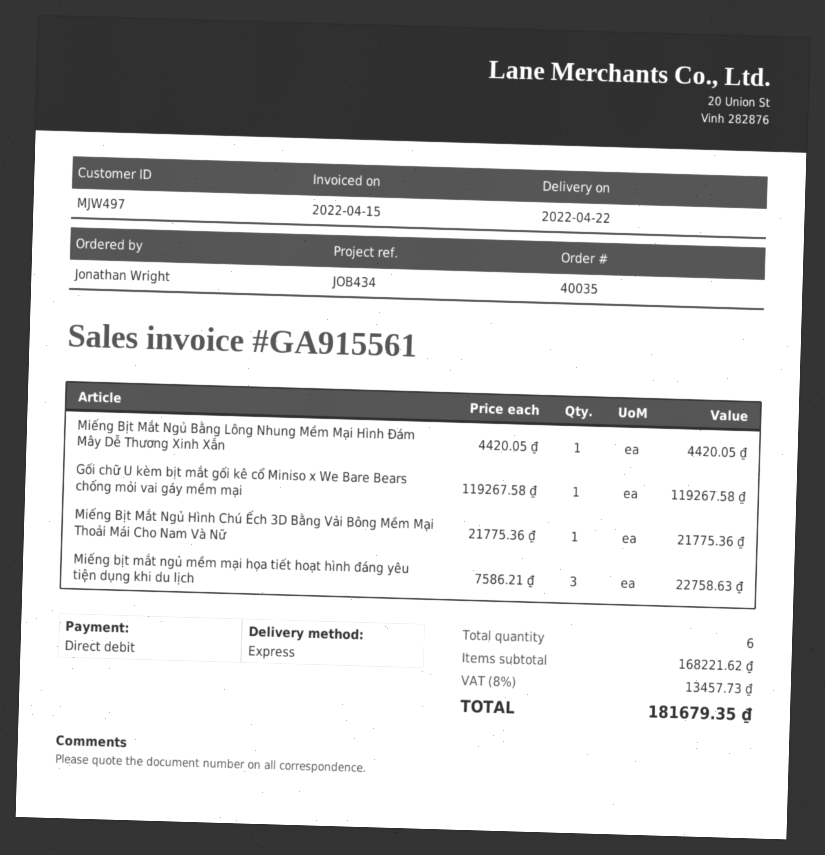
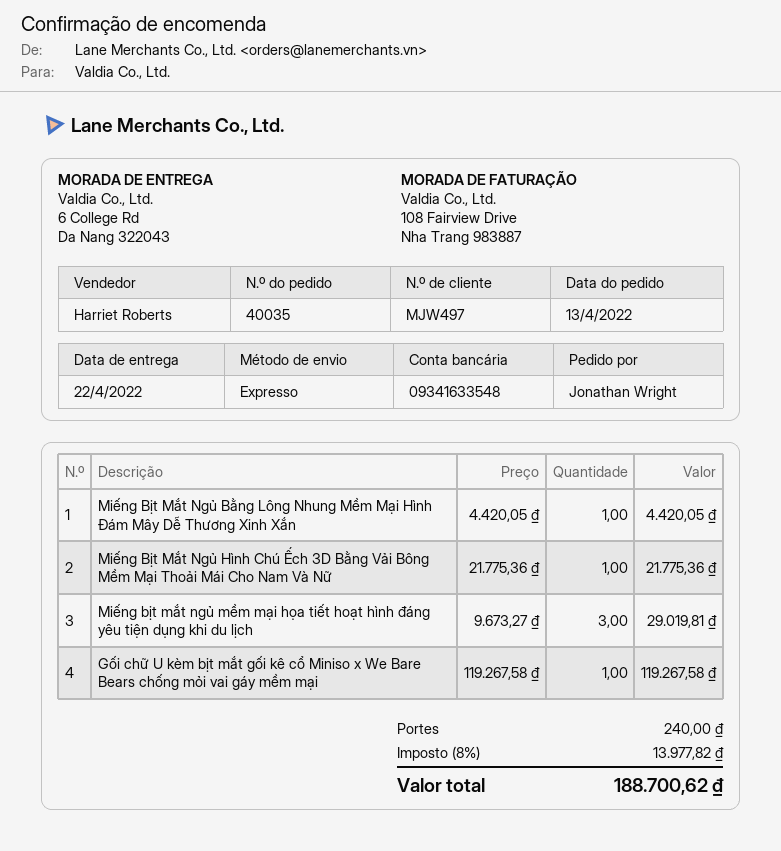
Miếng bịt mắt ngủ mềm mại họa tiết hoạt hình đáng yêu tiện dụng khi du lịch: 3 x 7586.21 = 22758.63 -> 3 x 9673.27 = 29019.81
shipping: none -> 240.00
tax: 8% = 13457.73 -> 8% = 13977.82
total: 181679.35 -> 188700.62

